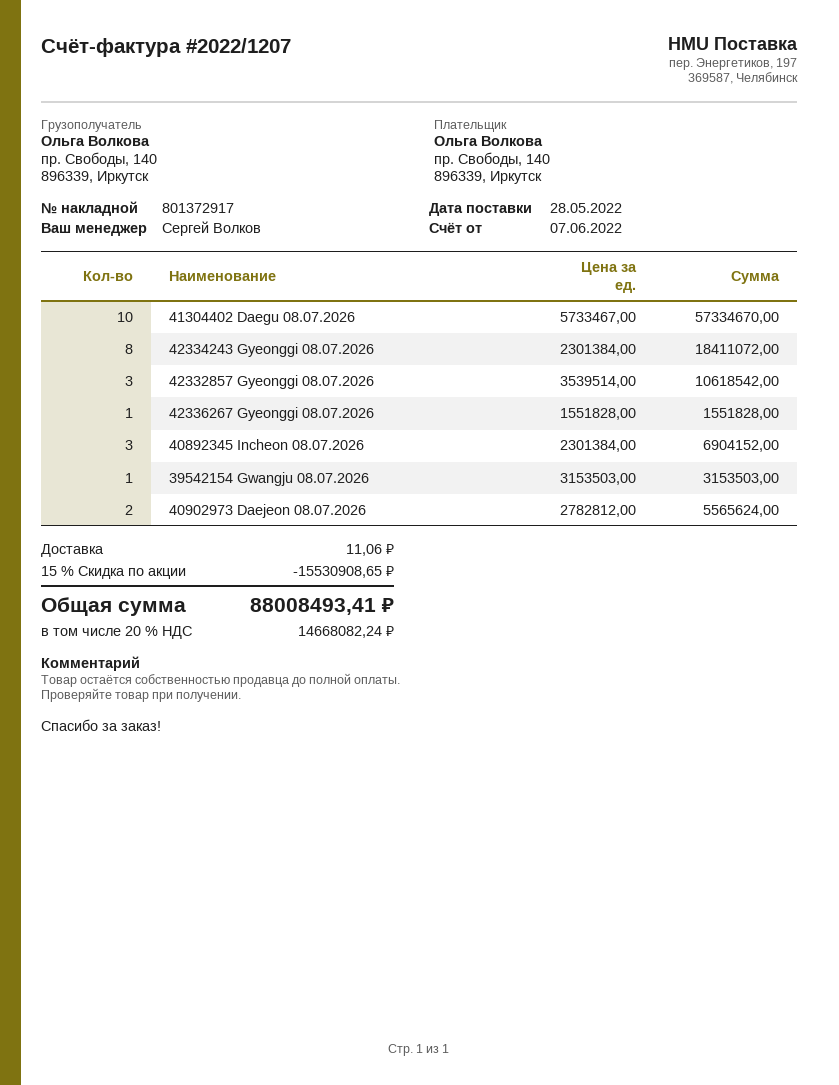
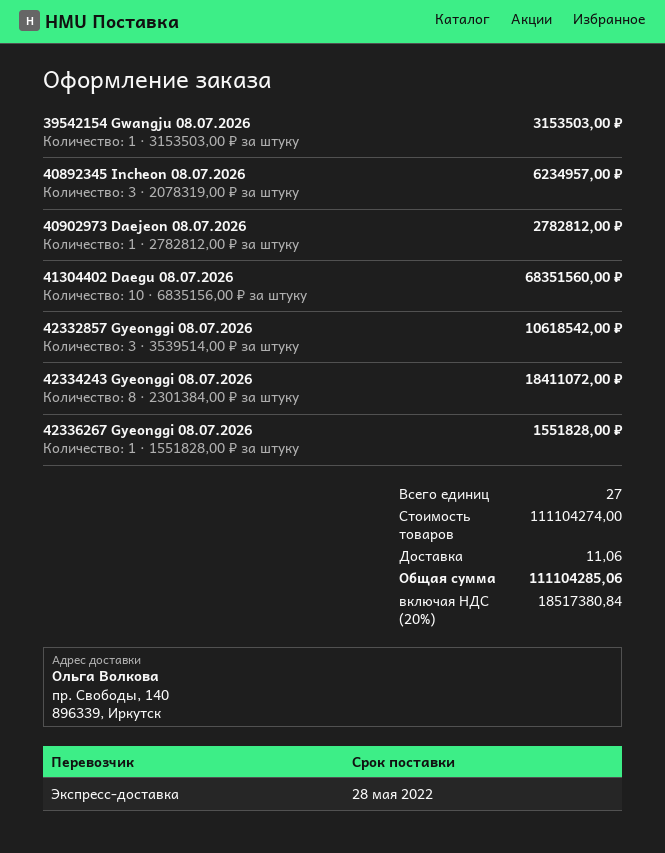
41304402 Daegu 08.07.2026: 10 x 5733467.00 = 57334670.00 -> 10 x 6835156.00 = 68351560.00
40892345 Incheon 08.07.2026: 3 x 2301384.00 = 6904152.00 -> 3 x 2078319.00 = 6234957.00
40902973 Daejeon 08.07.2026: 2 x 2782812.00 = 5565624.00 -> 1 x 2782812.00 = 2782812.00
discount: 15% = 15530908.65 -> none
tax: 20% = 14668082.24 -> 20% = 18517380.84
total: 88008493.41 -> 111104285.06

